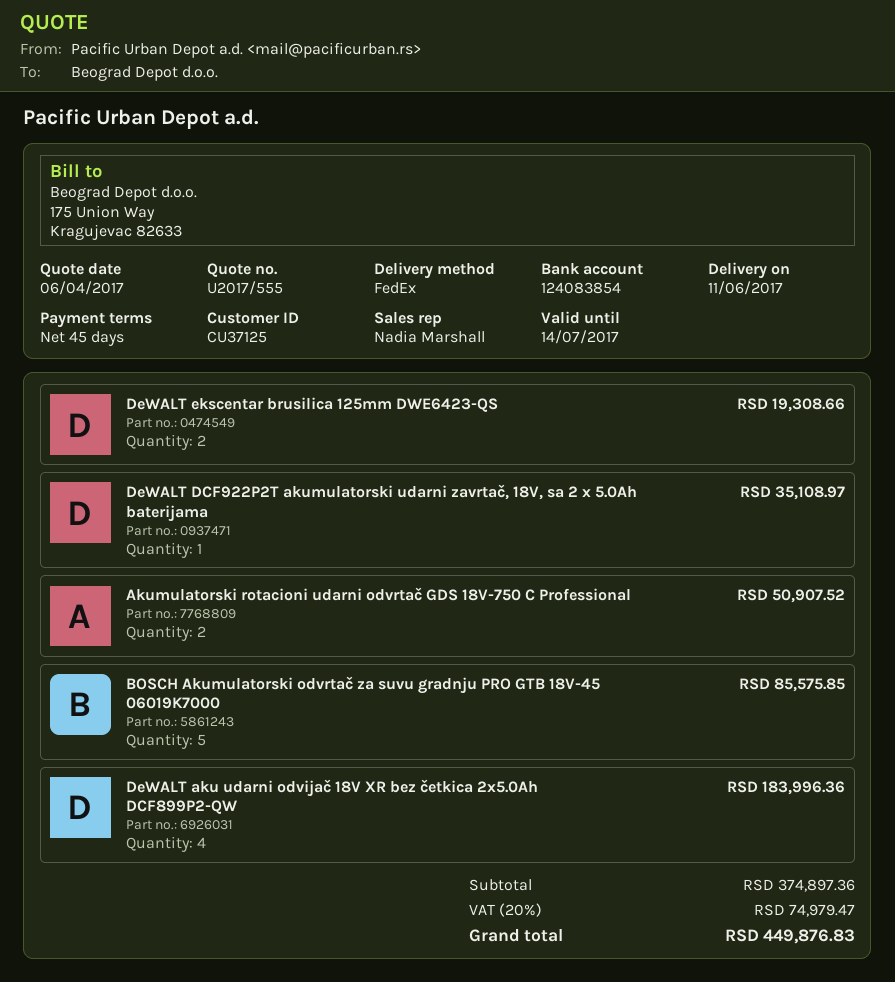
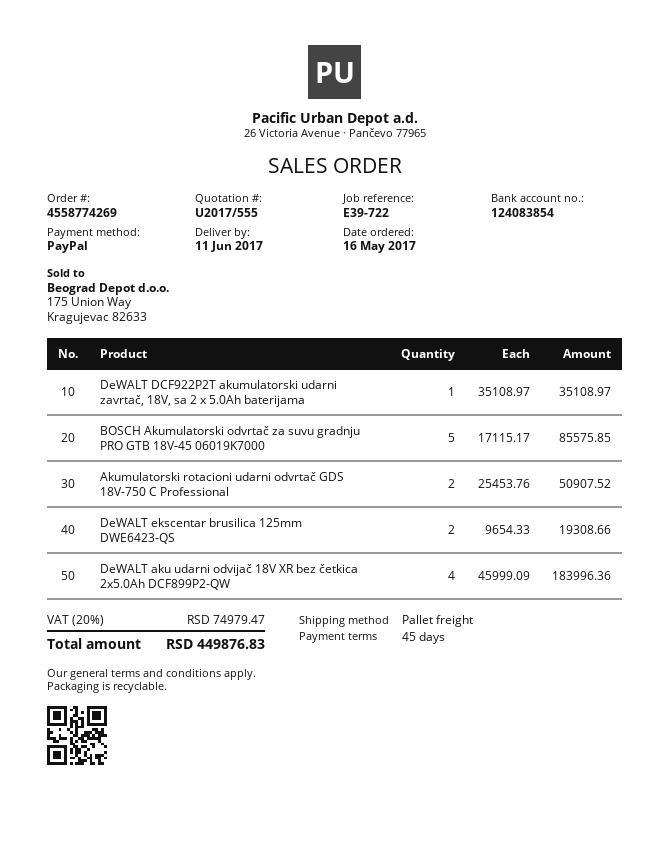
shipping method: FedEx -> pallet freight

